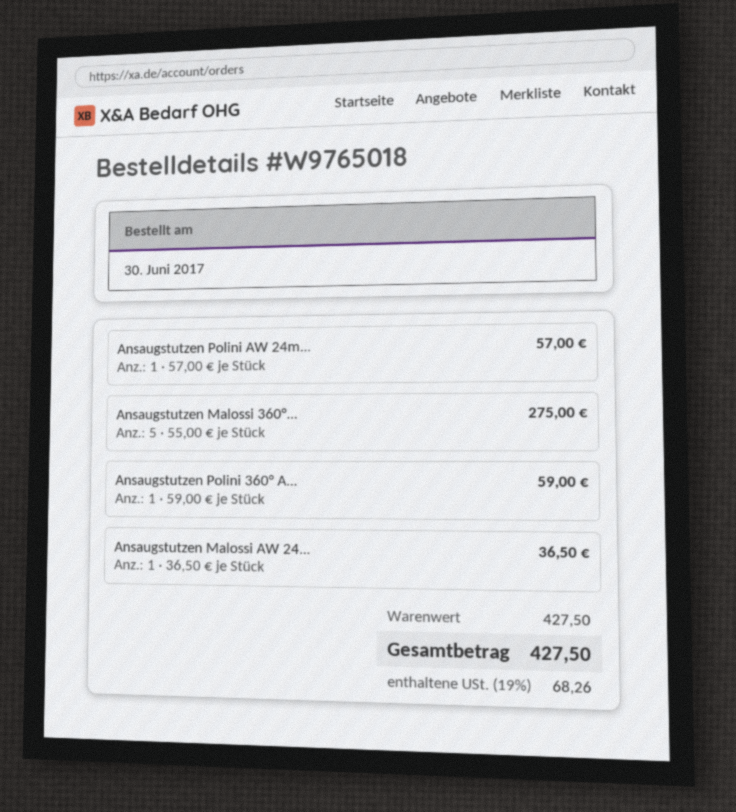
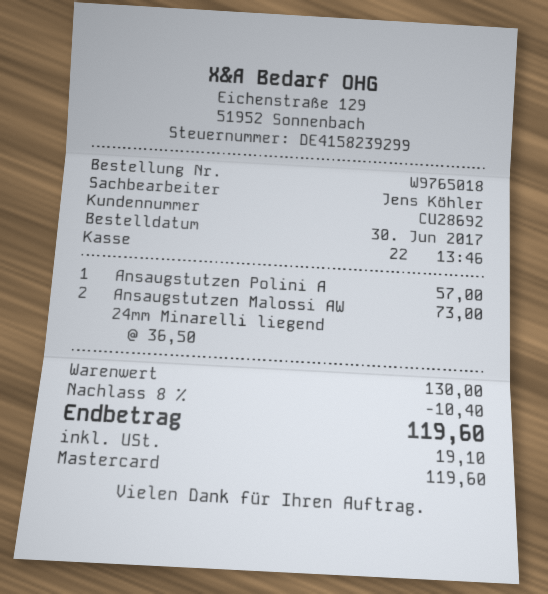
Ansaugstutzen Malossi 360°...: 5 x 55.00 = 275.00 -> none
Ansaugstutzen Polini 360° A...: 1 x 59.00 = 59.00 -> none
Ansaugstutzen Malossi AW 24...: 1 x 36.50 = 36.50 -> 2 x 36.50 = 73.00
subtotal: 427.50 -> 130.00
discount: none -> 8% = 10.40
tax: 68.26 -> 19.10
total: 427.50 -> 119.60

